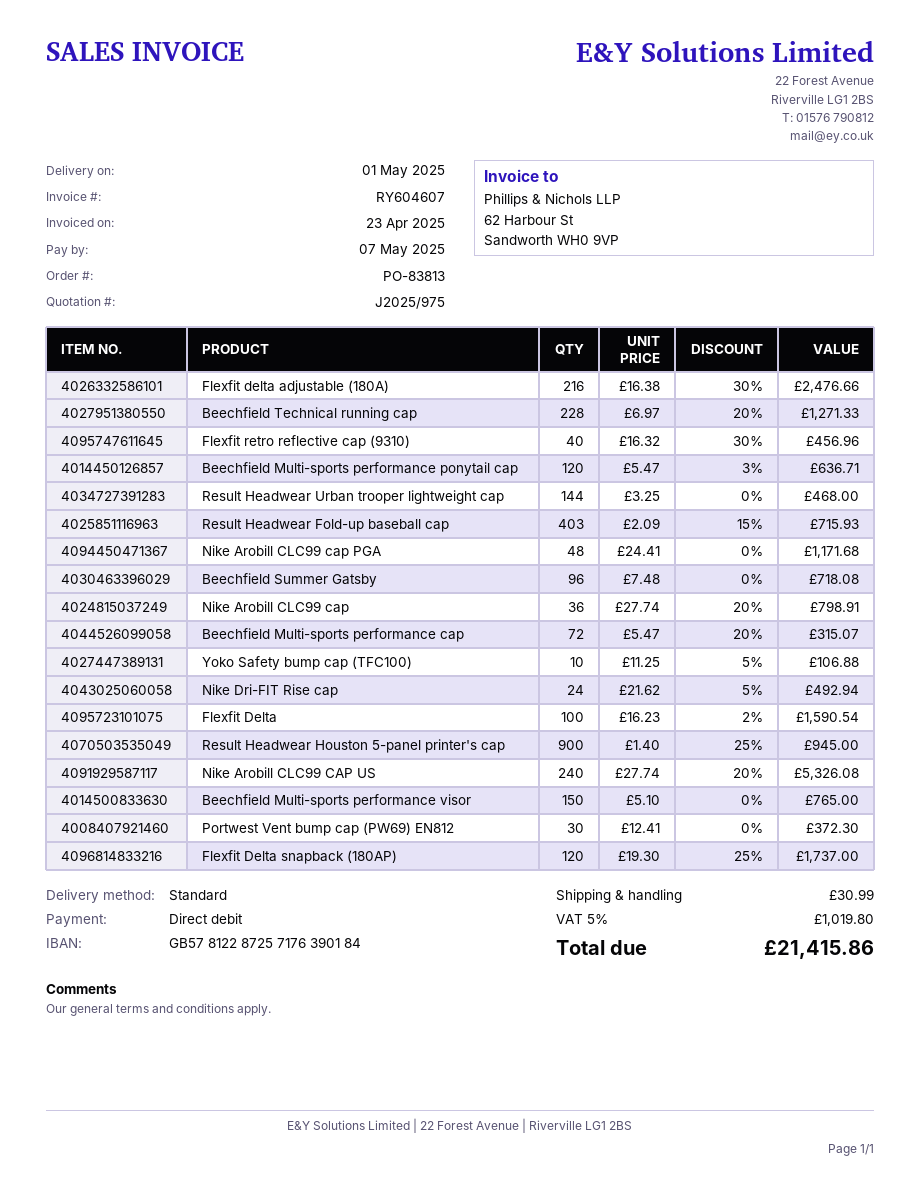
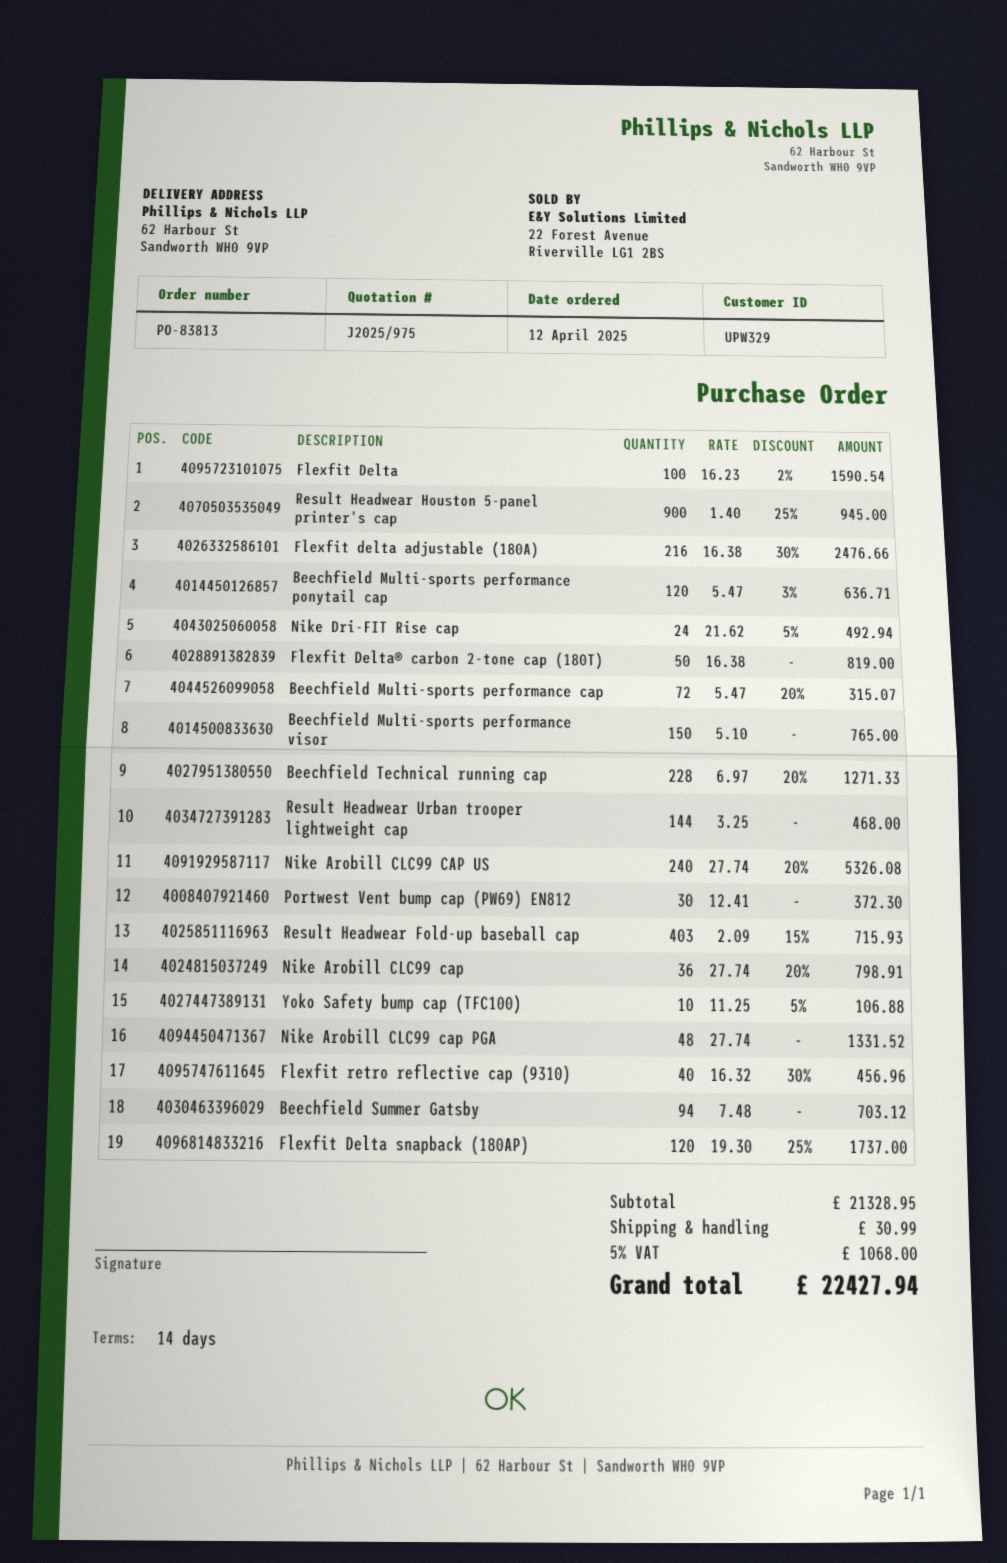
Nike Arobill CLC99 cap PGA: 48 x 24.41 = 1171.68 -> 48 x 27.74 = 1331.52
Beechfield Summer Gatsby: 96 x 7.48 = 718.08 -> 94 x 7.48 = 703.12
Flexfit Delta® carbon 2-tone cap (180T): none -> 50 x 16.38 = 819.00
tax: 5% = 1019.80 -> 5% = 1068.00
total: 21415.86 -> 22427.94

